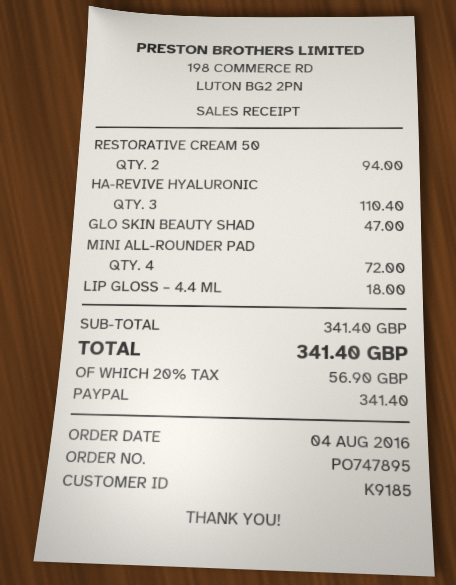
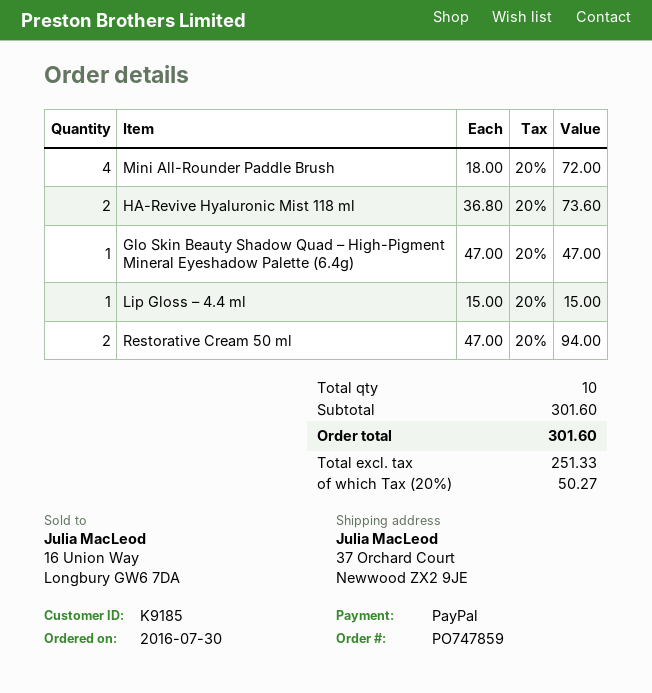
order number: PO747895 -> PO747859
order date: 2016-08-04 -> 2016-07-30
HA-REVIVE HYALURONIC: 3 for 110.40 -> 2 for 73.60
LIP GLOSS – 4.4 ML: 1 for 18.00 -> 1 for 15.00
subtotal: 341.40 -> 301.60
tax: 20% = 56.90 -> 20% = 50.27
total: 341.40 -> 301.60

